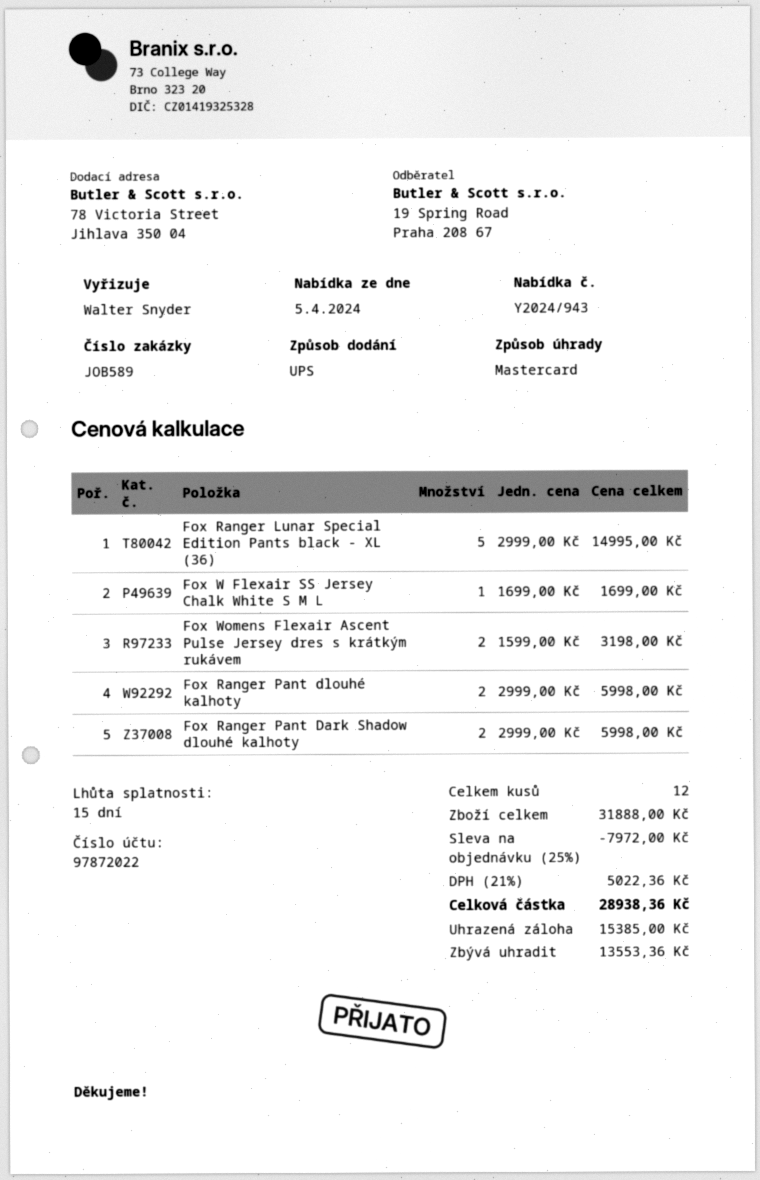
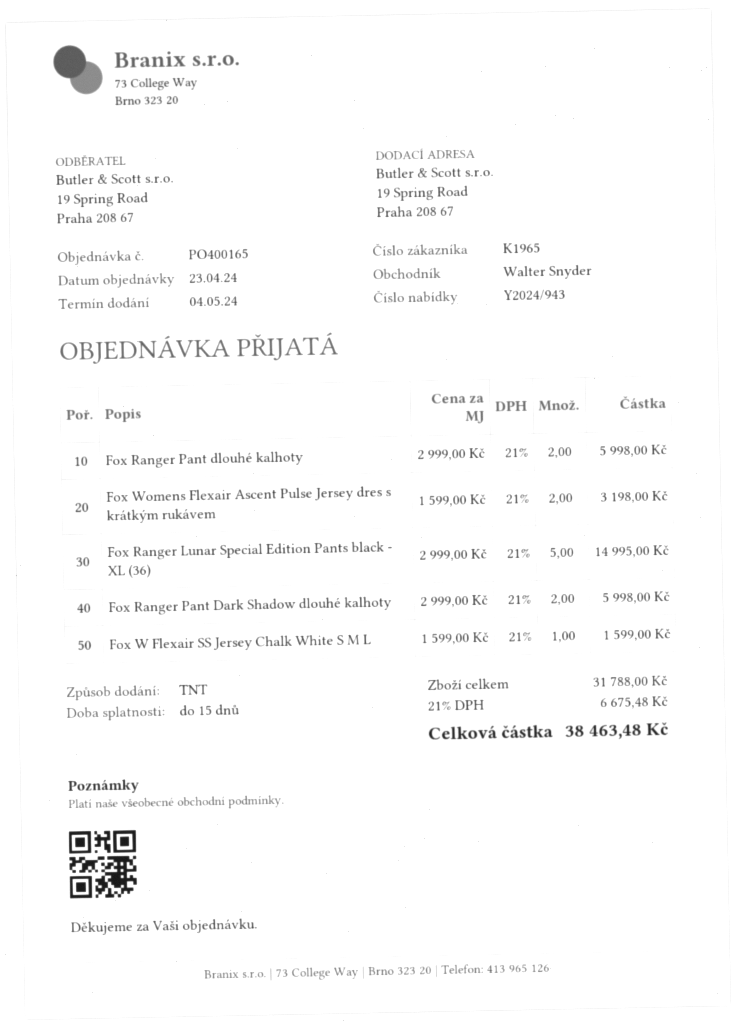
shipping method: UPS -> TNT
ship to: 78 Victoria Street, Jihlava 350 04 -> 19 Spring Road, Praha 208 67
Fox W Flexair SS Jersey Chalk White S M L: 1 x 1699.00 = 1699.00 -> 1 x 1599.00 = 1599.00
subtotal: 31888.00 -> 31788.00
discount: 25% = 7972.00 -> none
tax: 21% = 5022.36 -> 21% = 6675.48
total: 28938.36 -> 38463.48

